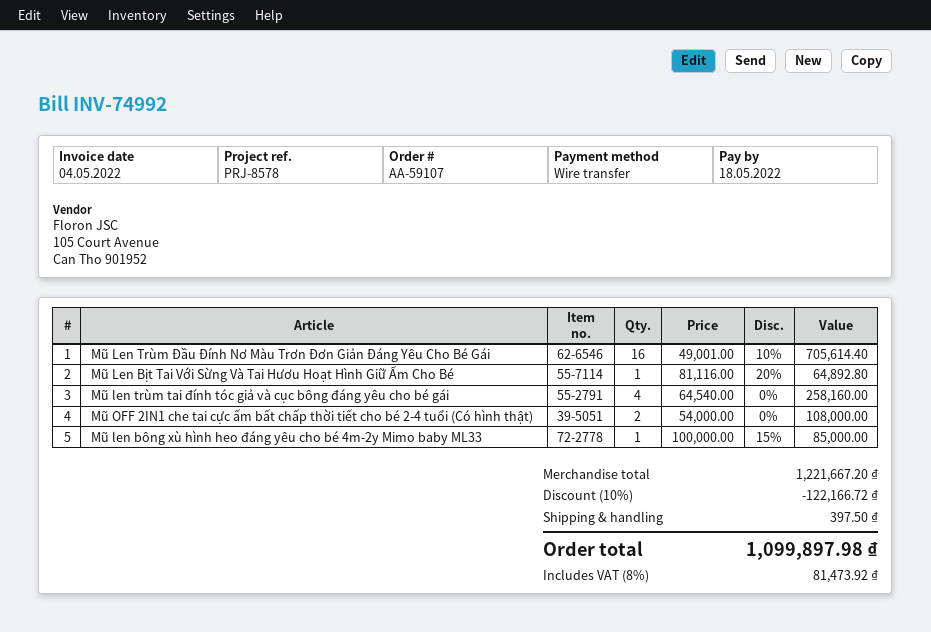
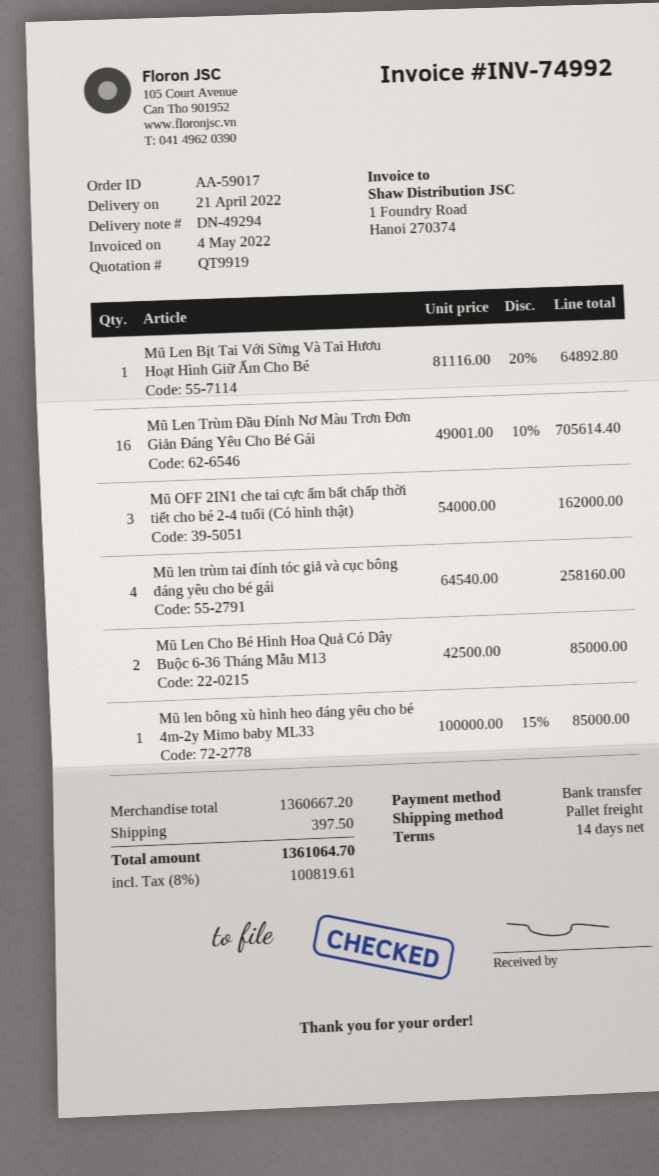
order number: AA-59107 -> AA-59017
Mũ OFF 2IN1 che tai cực ấm bất chấp thời tiết cho bé 2-4 tuổi (Có hình thật): 2 x 54000.00 = 108000.00 -> 3 x 54000.00 = 162000.00
Mũ Len Cho Bé Hình Hoa Quả Có Dây Buộc 6-36 Tháng Mẫu M13: none -> 2 x 42500.00 = 85000.00
subtotal: 1221667.20 -> 1360667.20
discount: 10% = 122166.72 -> none
tax: 8% = 81473.92 -> 8% = 100819.61
total: 1099897.98 -> 1361064.70

